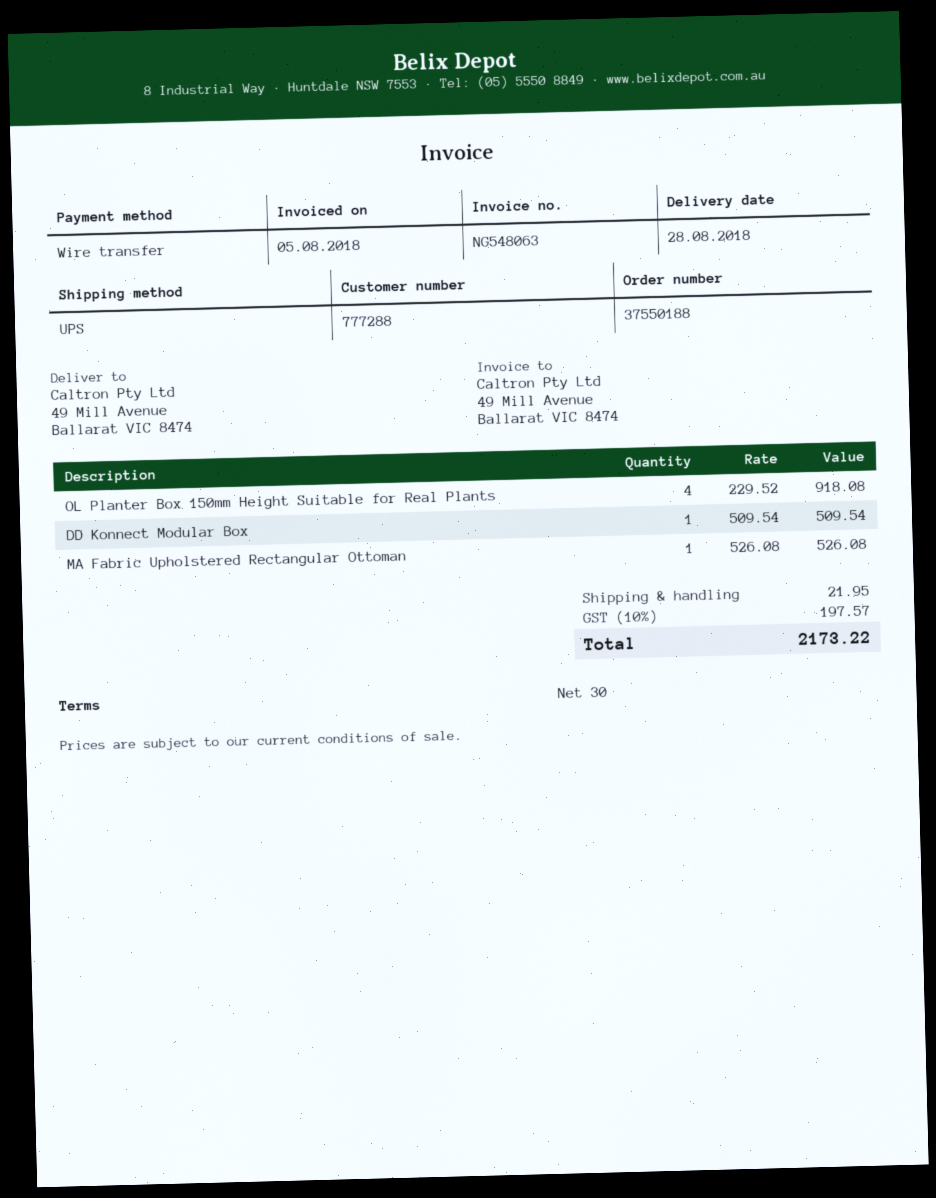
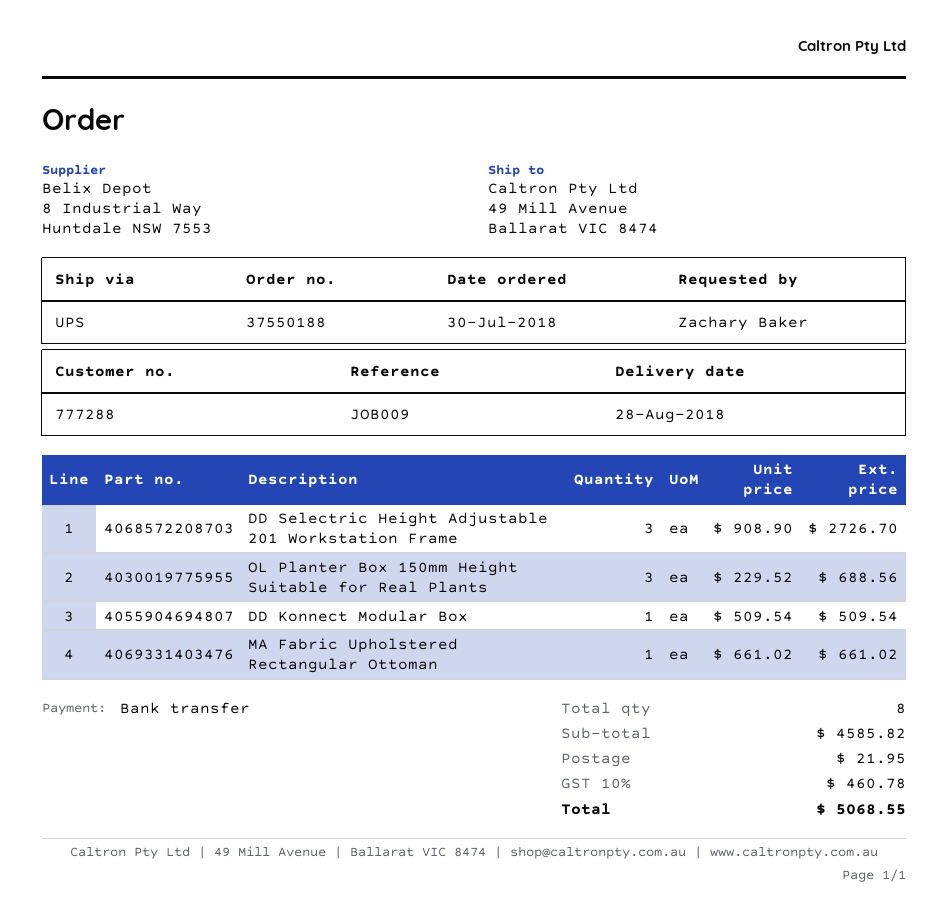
OL Planter Box 150mm Height Suitable for Real Plants: 4 x 229.52 = 918.08 -> 3 x 229.52 = 688.56
MA Fabric Upholstered Rectangular Ottoman: 1 x 526.08 = 526.08 -> 1 x 661.02 = 661.02
DD Selectric Height Adjustable 201 Workstation Frame: none -> 3 x 908.90 = 2726.70
tax: 10% = 197.57 -> 10% = 460.78
total: 2173.22 -> 5068.55

